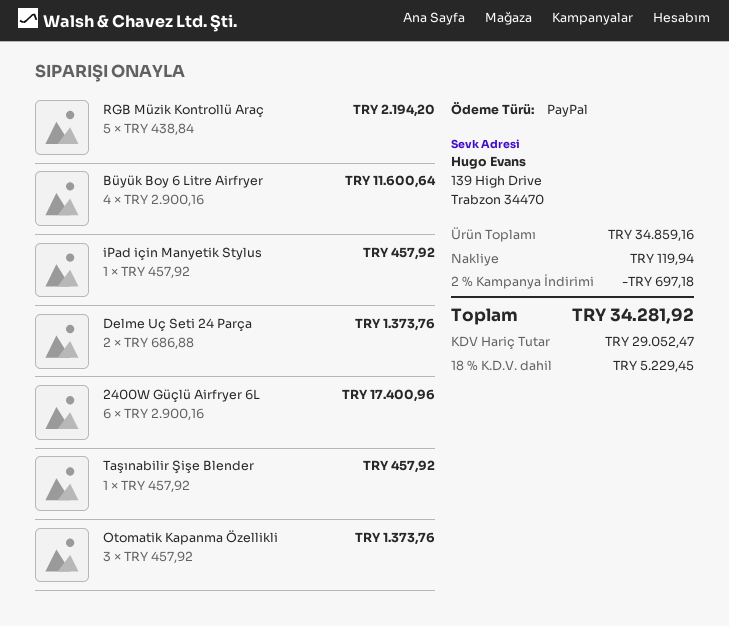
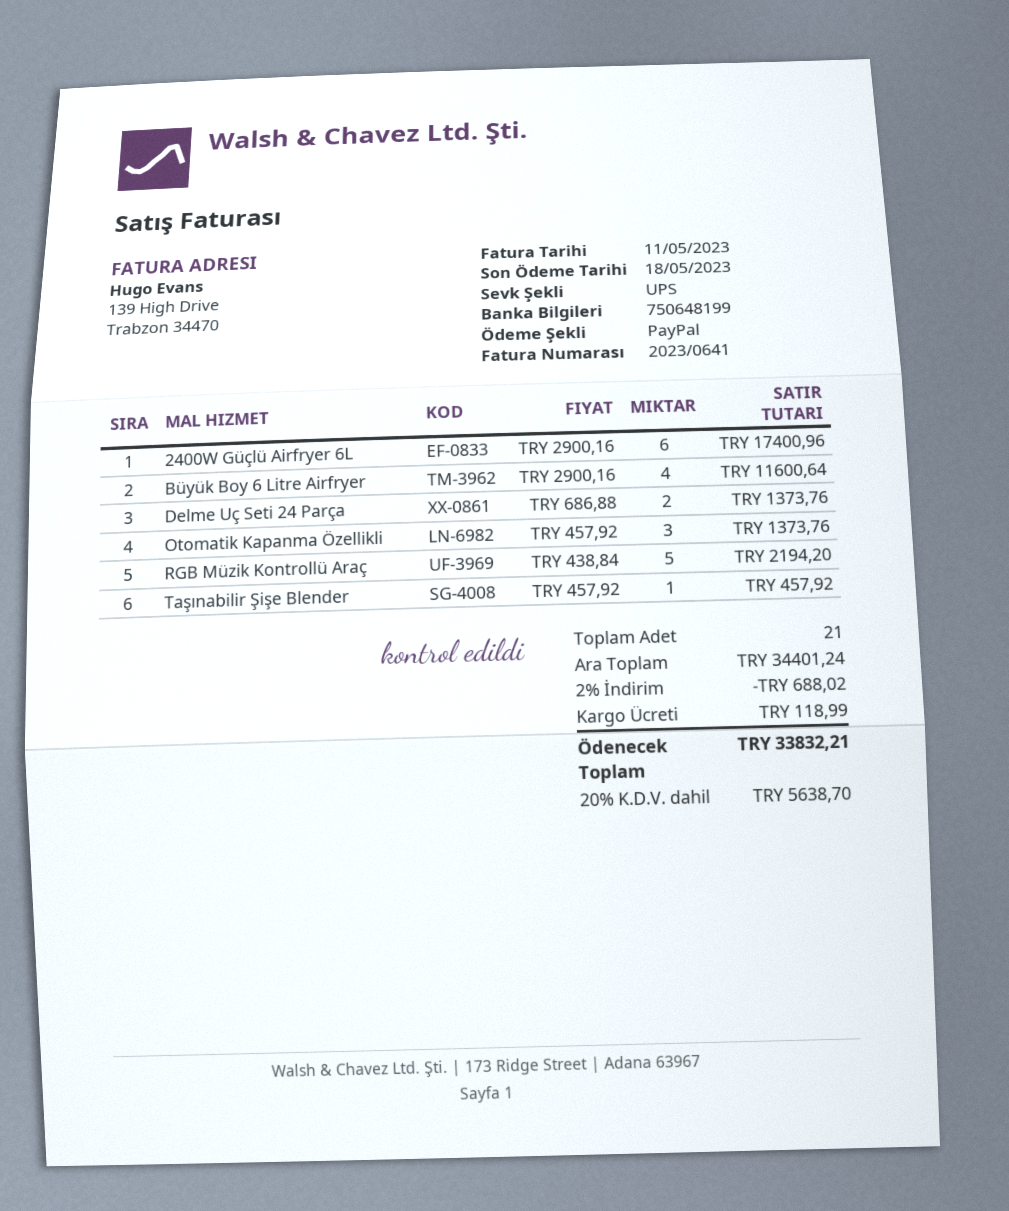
iPad için Manyetik Stylus: 1 x 457.92 = 457.92 -> none
subtotal: 34859.16 -> 34401.24
discount: 2% = 697.18 -> 2% = 688.02
shipping: 119.94 -> 118.99
tax: 18% = 5229.45 -> 20% = 5638.70
total: 34281.92 -> 33832.21

